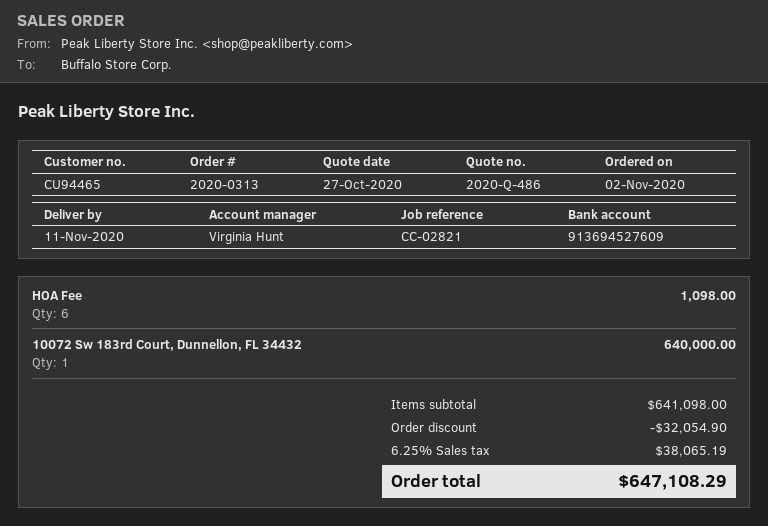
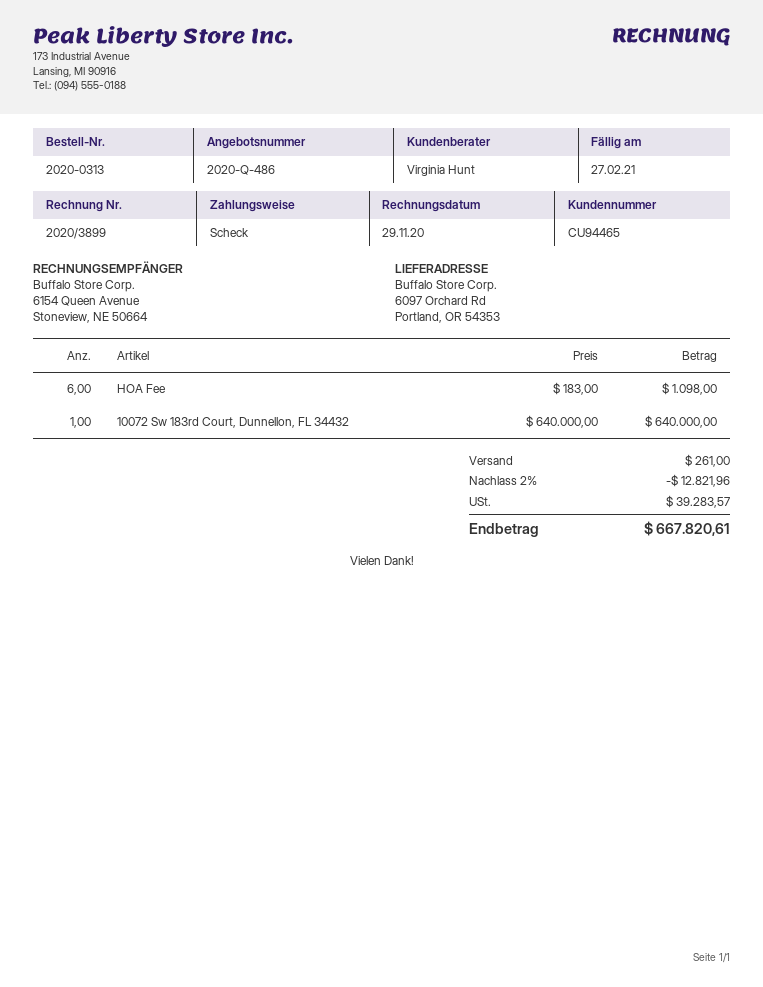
discount: 32054.90 -> 12821.96
shipping: none -> 261.00
tax: 38065.19 -> 39283.57
total: 647108.29 -> 667820.61

